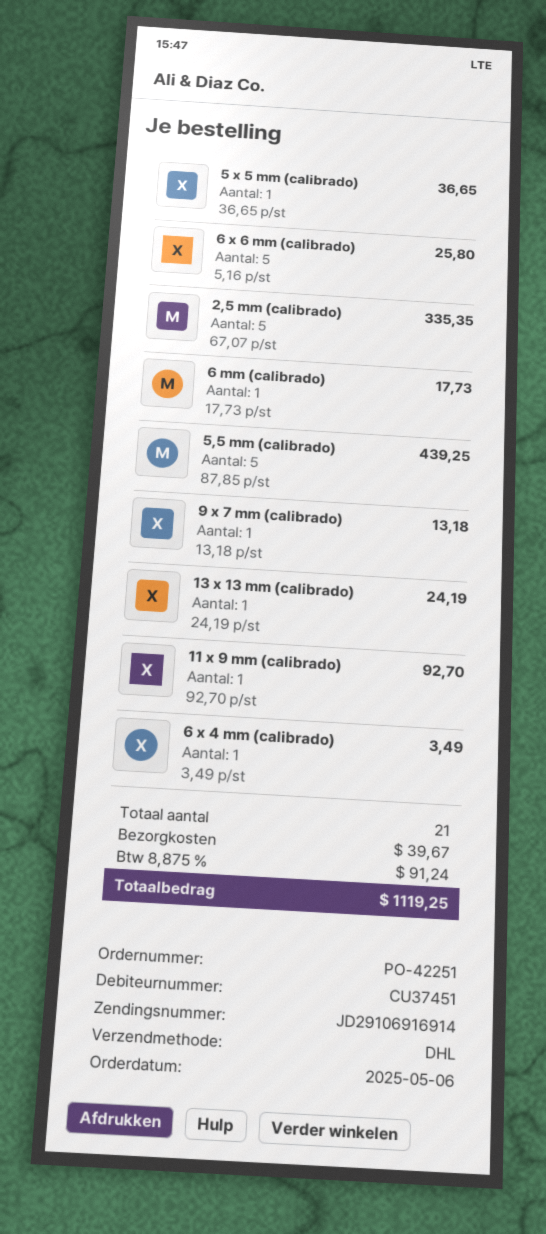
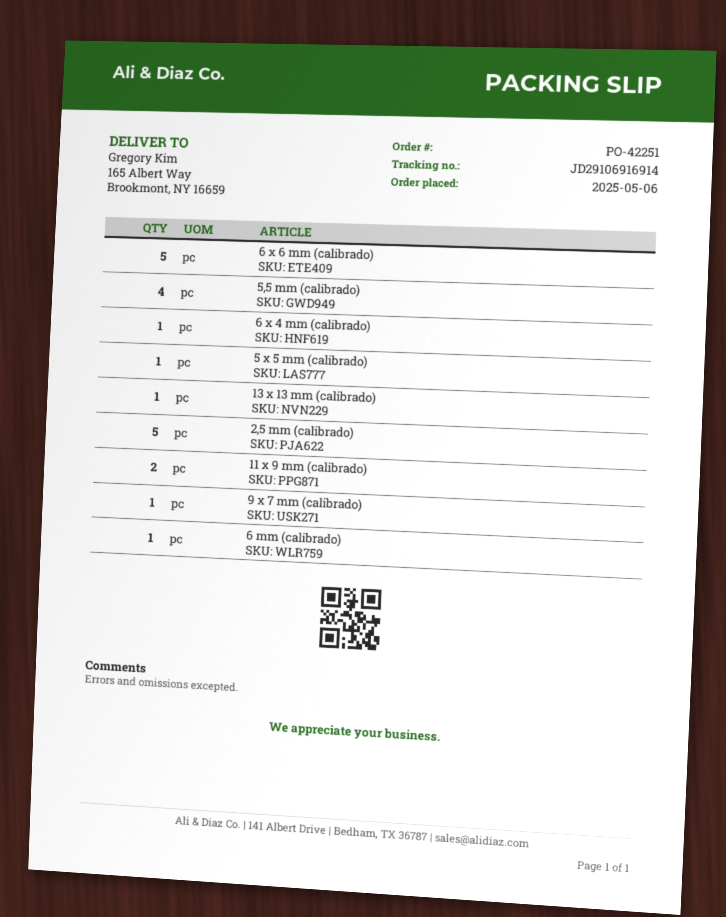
5,5 mm (calibrado): 5 -> 4
11 x 9 mm (calibrado): 1 -> 2

